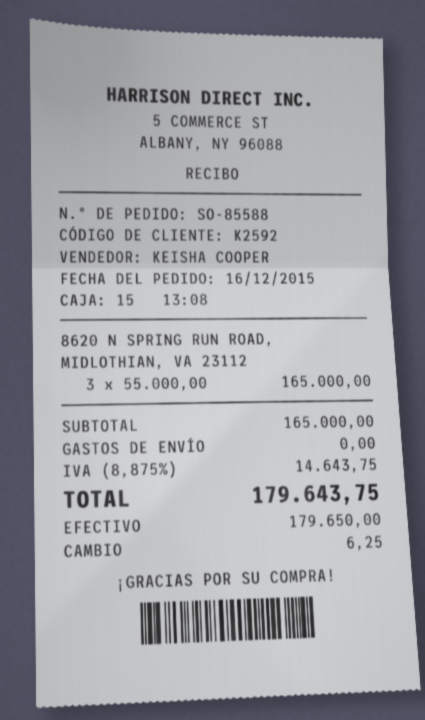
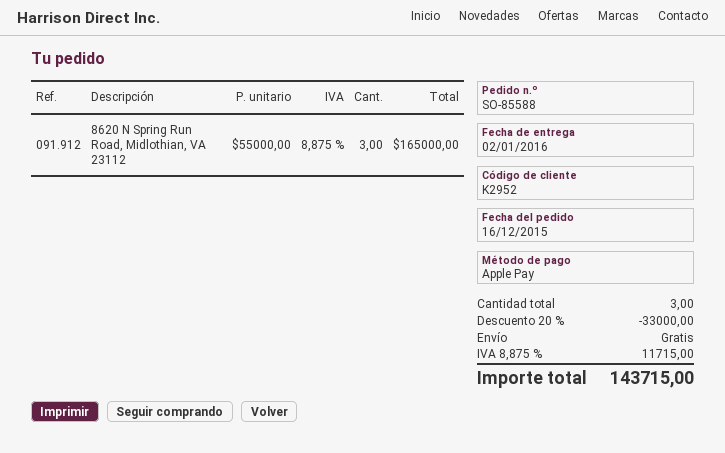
customer number: K2592 -> K2952
payment method: cash -> Apple Pay
discount: none -> 20% = 33000.00
tax: 8.875% = 14643.75 -> 8.875% = 11715.00
total: 179643.75 -> 143715.00

